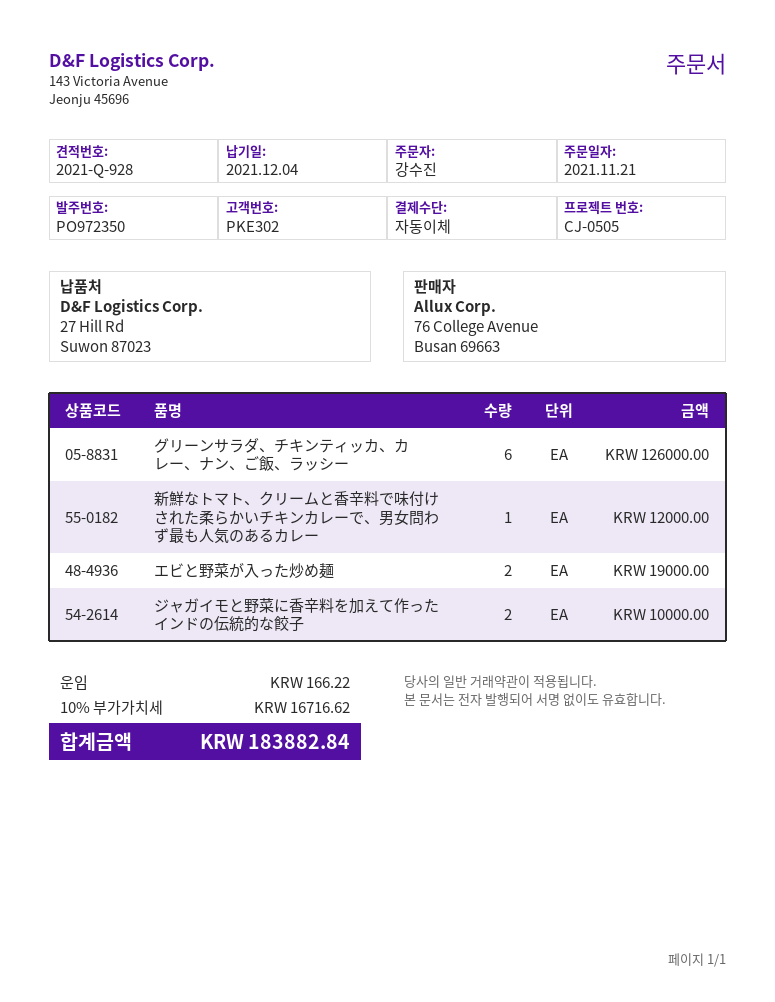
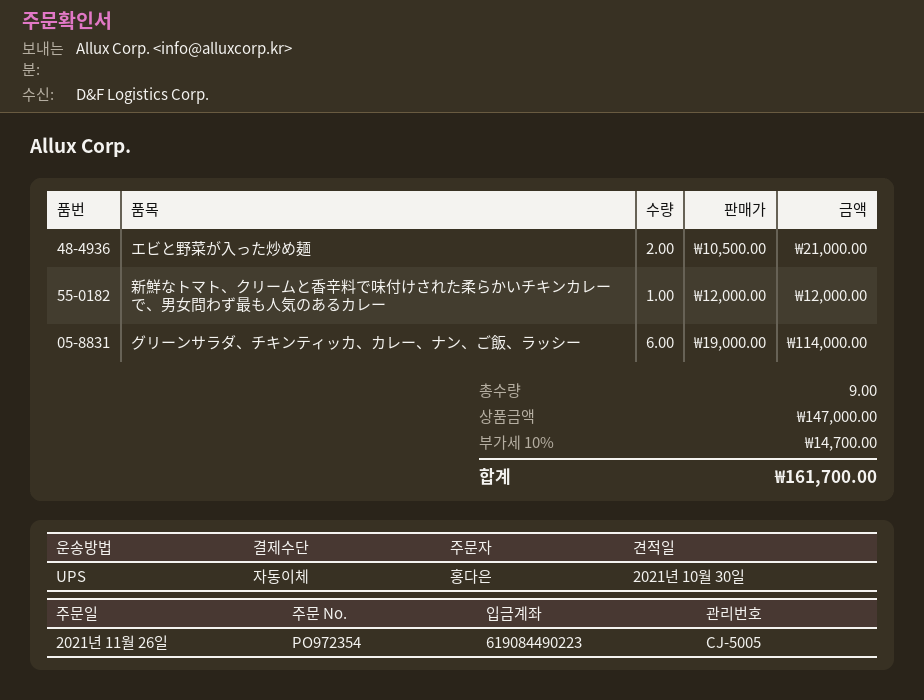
order number: PO972350 -> PO972354
order date: 2021-11-21 -> 2021-11-26
reference: CJ-0505 -> CJ-5005
ordered by: 강수진 -> 홍다은
グリーンサラダ、チキンティッカ、カレー、ナン、ご飯、ラッシー: 6 for 126000.00 -> 6 for 114000.00
エビと野菜が入った炒め麺: 2 for 19000.00 -> 2 for 21000.00
ジャガイモと野菜に香辛料を加えて作ったインドの伝統的な餃子: 2 for 10000.00 -> none
shipping: 166.22 -> none
tax: 10% = 16716.62 -> 10% = 14700.00
total: 183882.84 -> 161700.00

